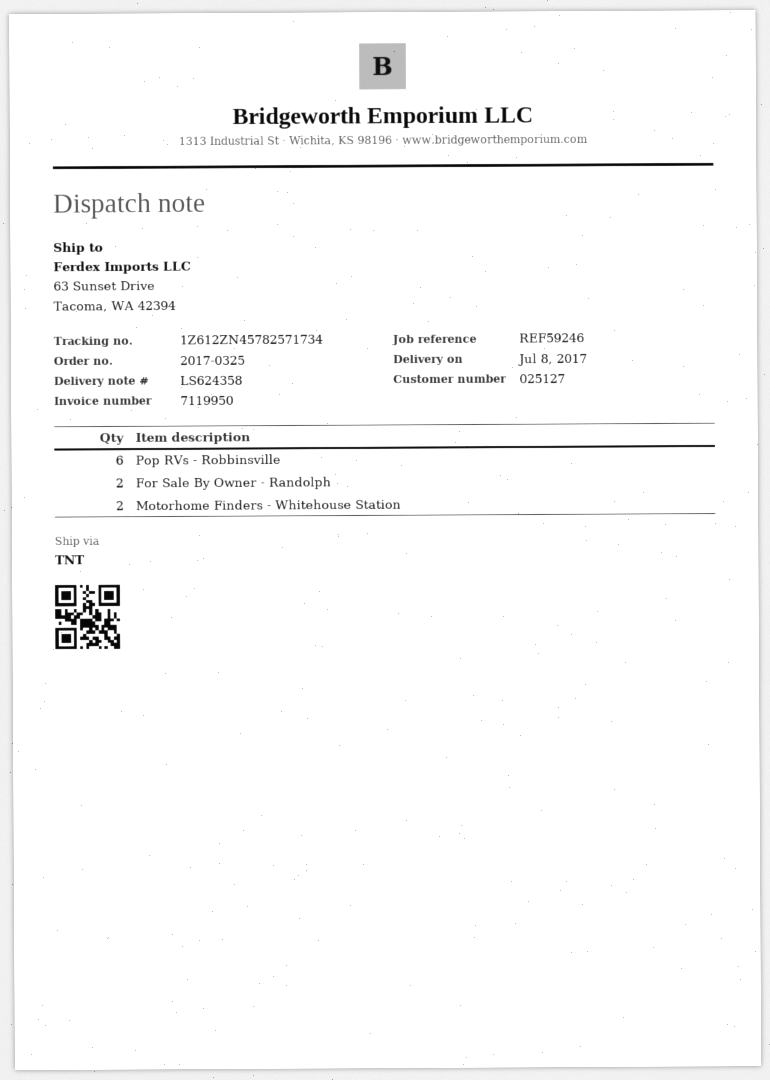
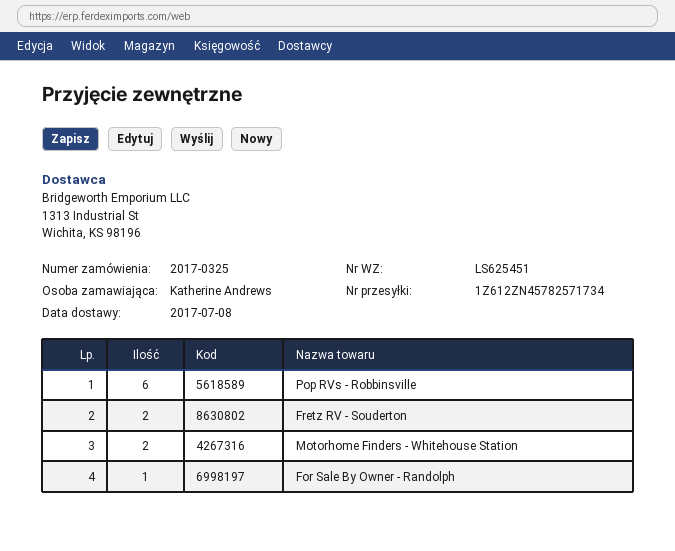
delivery note number: LS624358 -> LS625451
For Sale By Owner - Randolph: 2 -> 1
Fretz RV - Souderton: none -> 2

